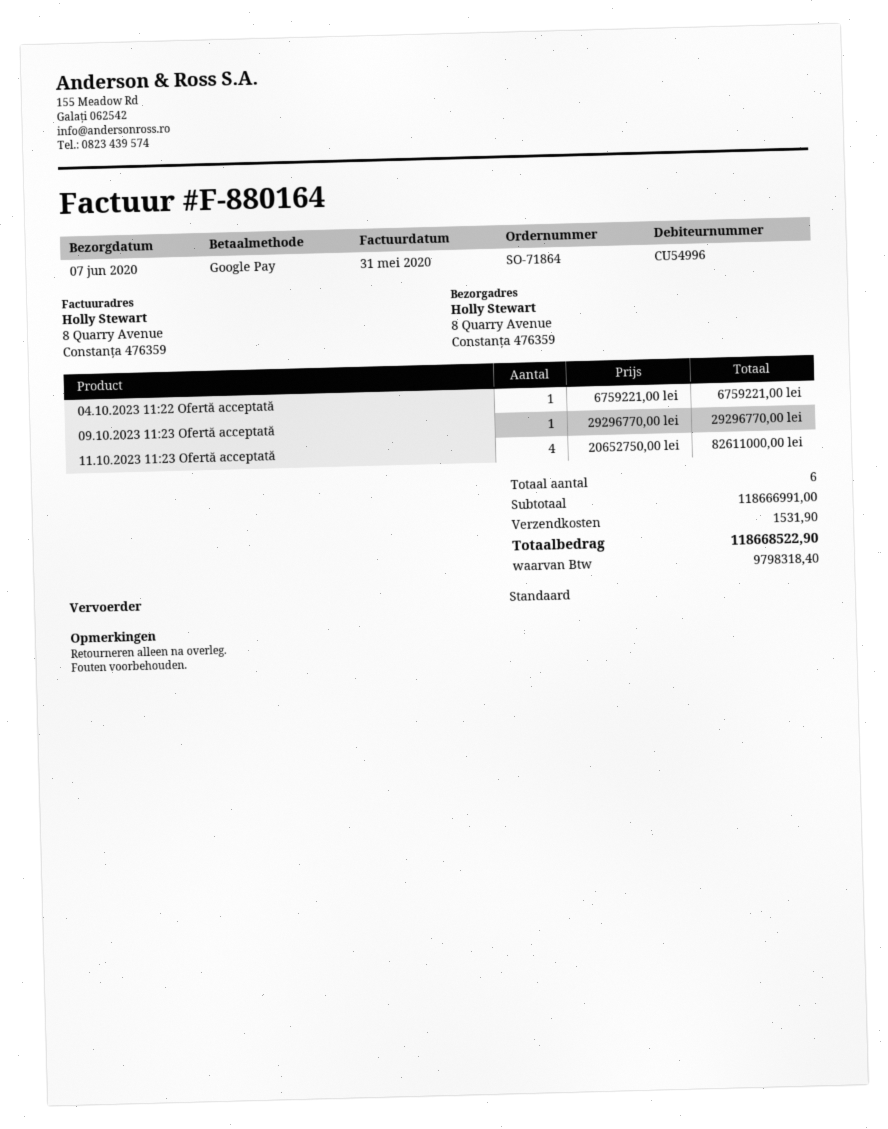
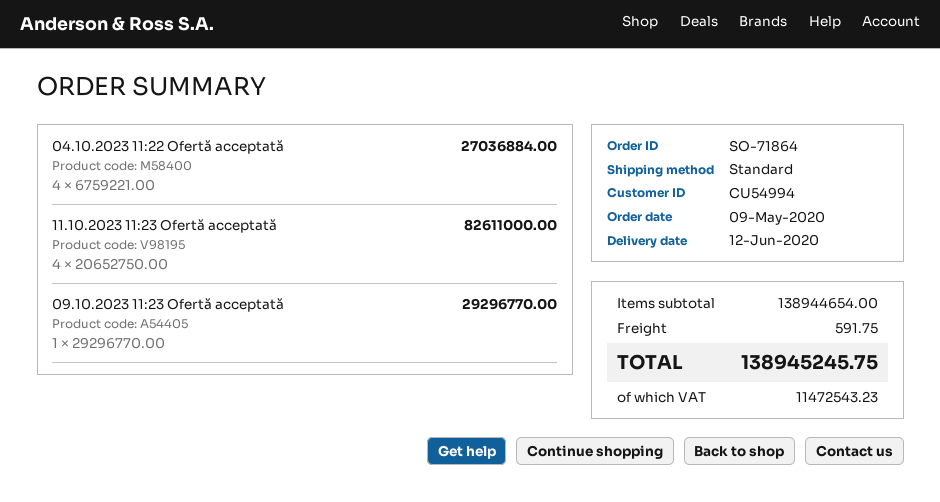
delivery date: 2020-06-07 -> 2020-06-12
customer number: CU54996 -> CU54994
04.10.2023 11:22 Ofertă acceptată: 1 x 6759221.00 = 6759221.00 -> 4 x 6759221.00 = 27036884.00
subtotal: 118666991.00 -> 138944654.00
shipping: 1531.90 -> 591.75
tax: 9798318.40 -> 11472543.23
total: 118668522.90 -> 138945245.75

